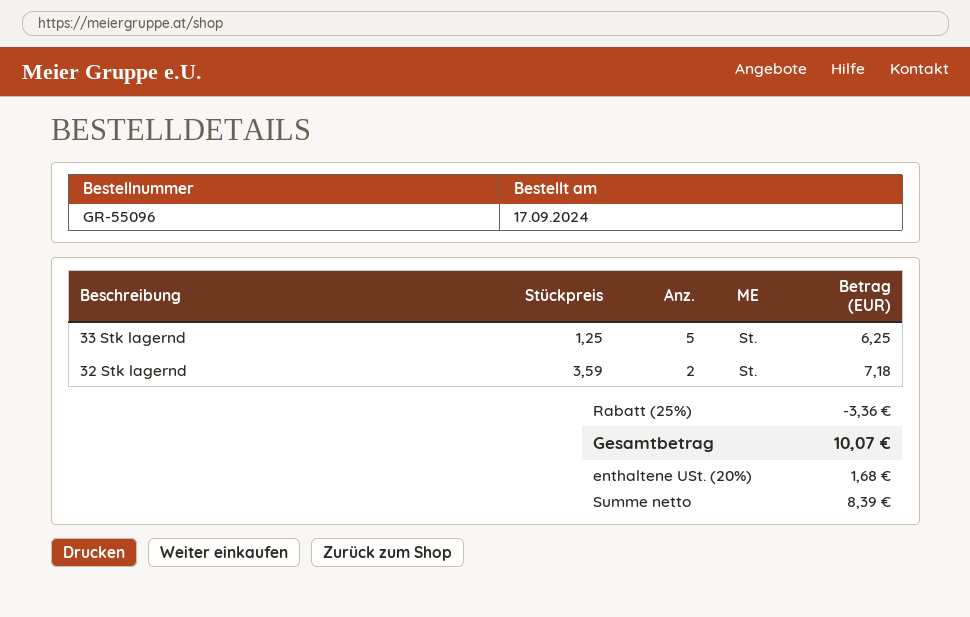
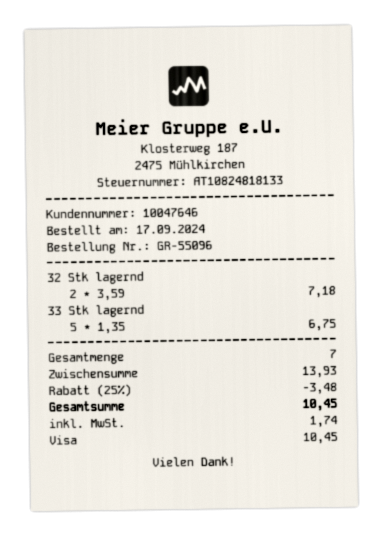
33 Stk lagernd: 5 x 1.25 = 6.25 -> 5 x 1.35 = 6.75
discount: 25% = 3.36 -> 25% = 3.48
tax: 1.68 -> 1.74
total: 10.07 -> 10.45

